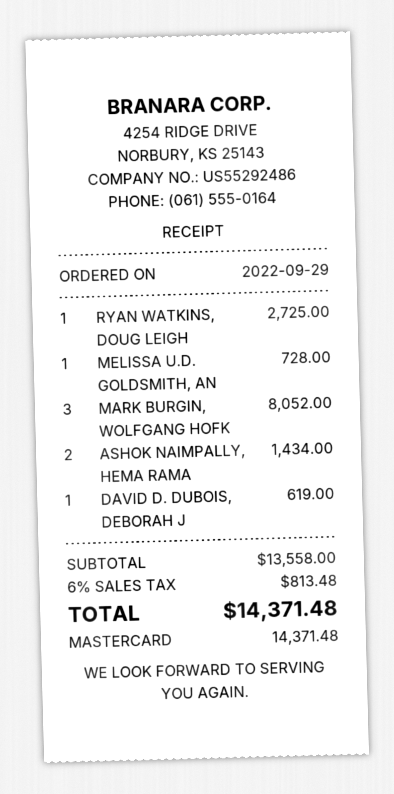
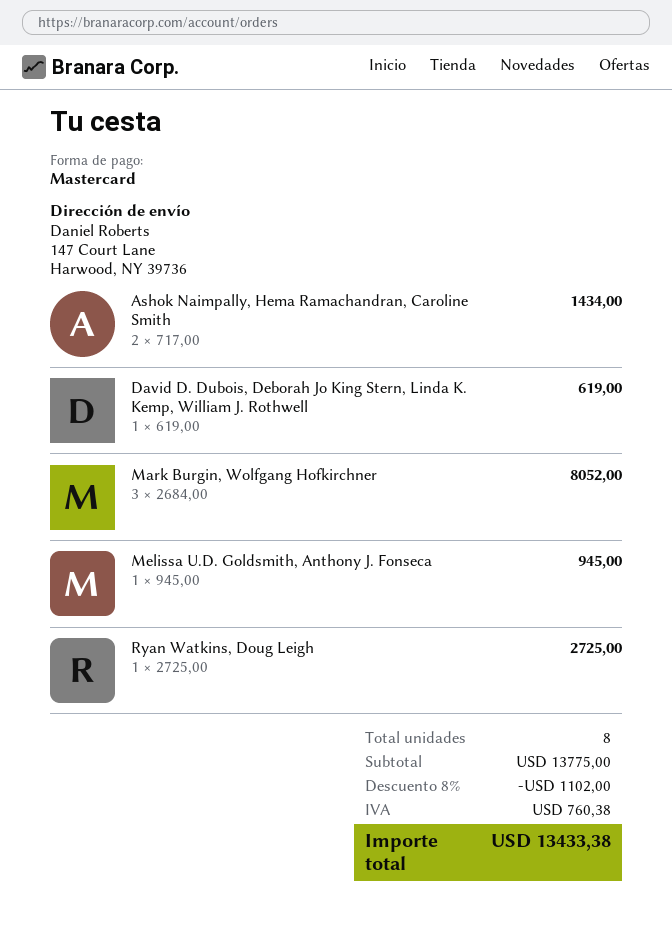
MELISSA U.D. GOLDSMITH, AN: 1 for 728.00 -> 1 for 945.00
subtotal: 13558.00 -> 13775.00
discount: none -> 8% = 1102.00
tax: 813.48 -> 760.38
total: 14371.48 -> 13433.38

